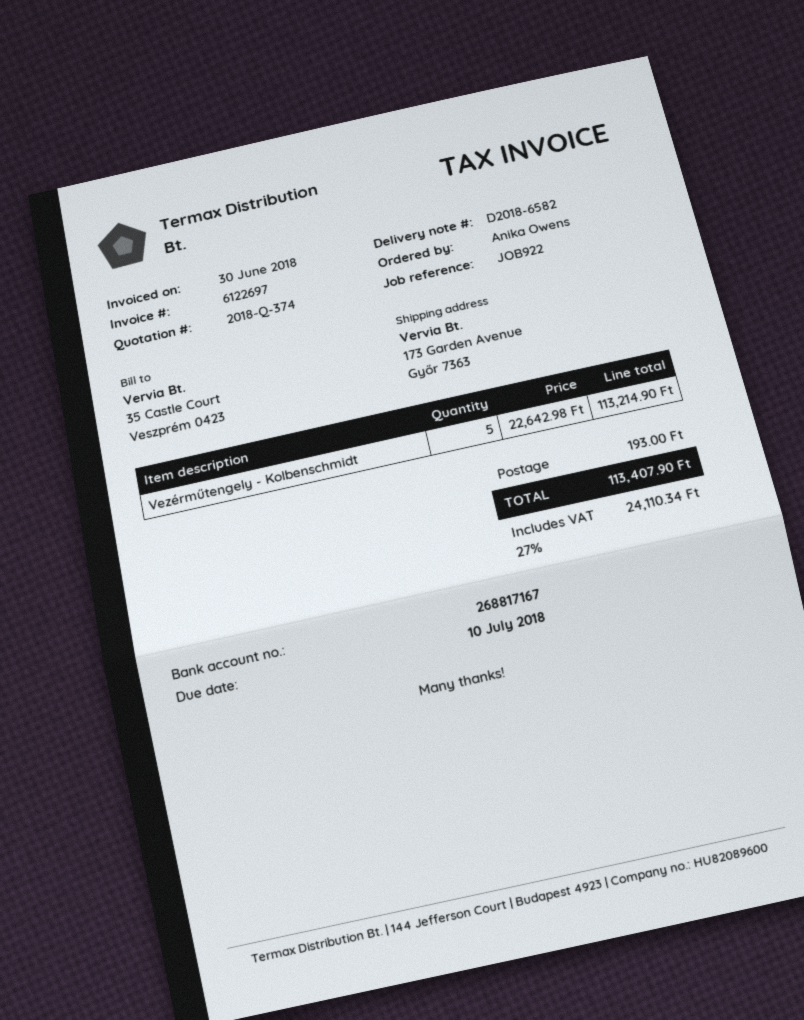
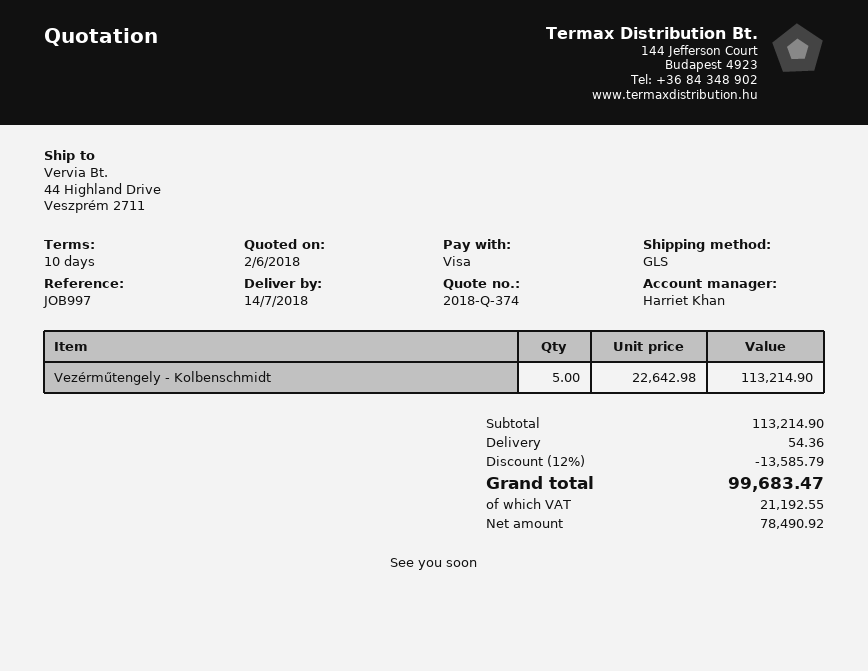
reference: JOB922 -> JOB997
ship to: 173 Garden Avenue, Győr 7363 -> 44 Highland Drive, Veszprém 2711
discount: none -> 12% = 13585.79
shipping: 193.00 -> 54.36
tax: 24110.34 -> 21192.55
total: 113407.90 -> 99683.47

